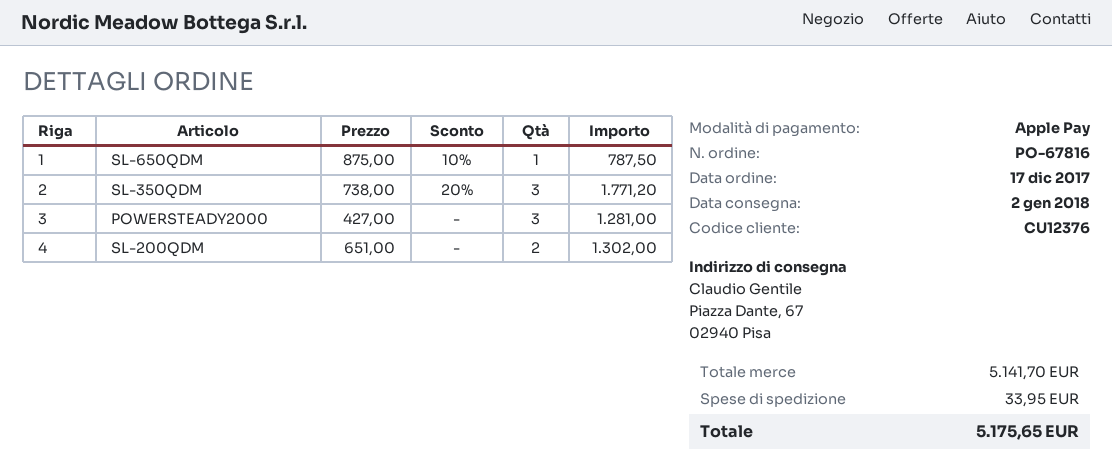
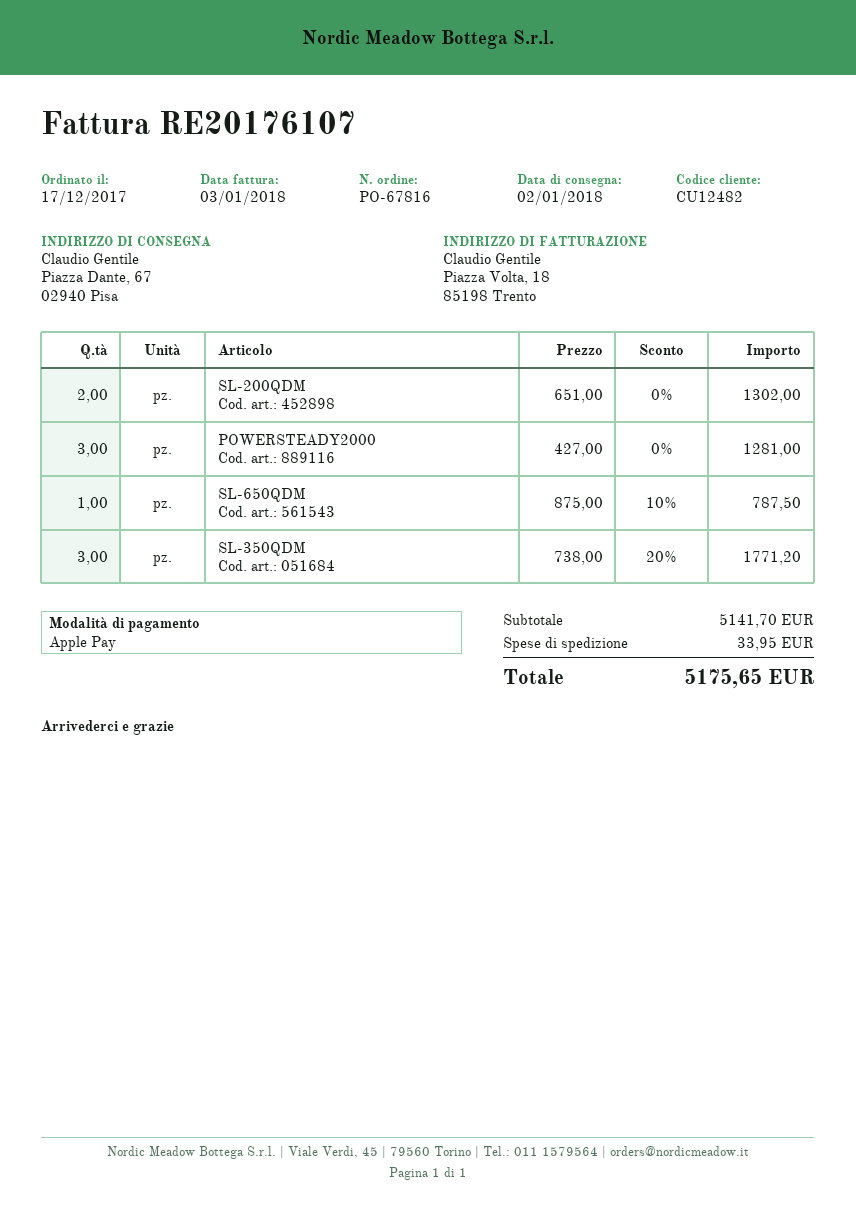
customer number: CU12376 -> CU12482

